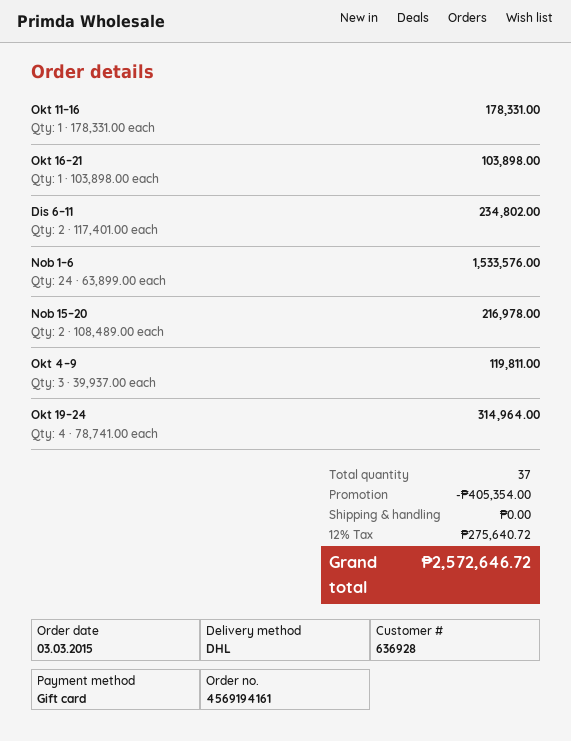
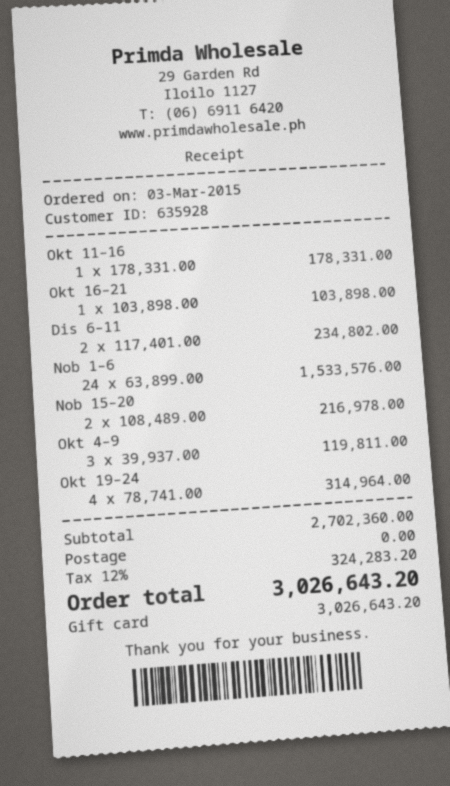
customer number: 636928 -> 635928
discount: 405354.00 -> none
tax: 12% = 275640.72 -> 12% = 324283.20
total: 2572646.72 -> 3026643.20

